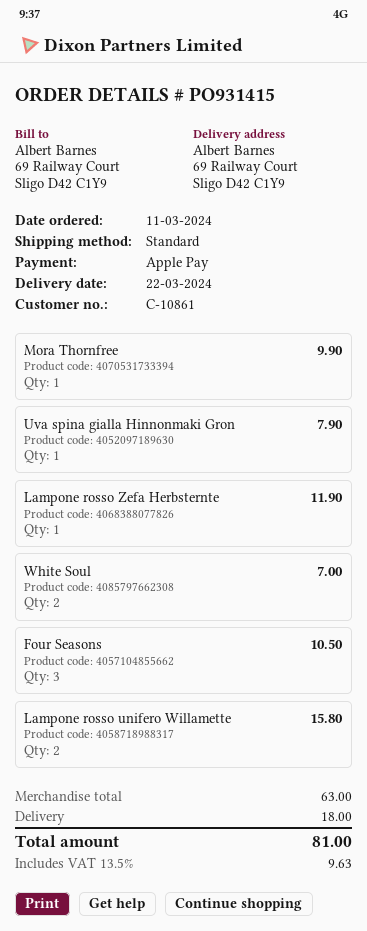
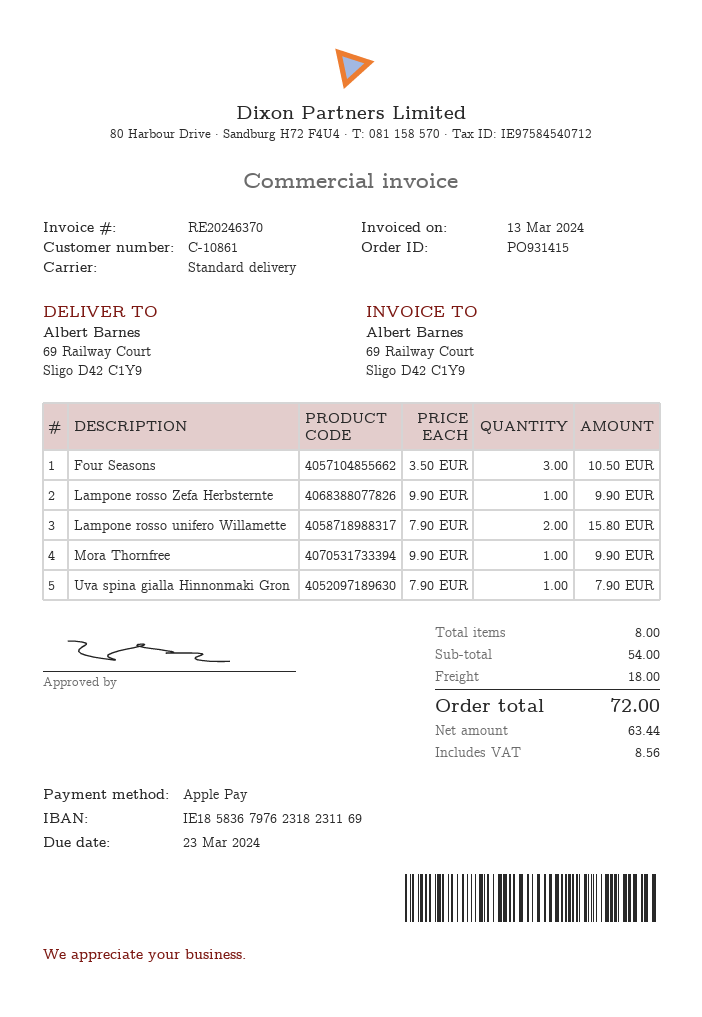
Lampone rosso Zefa Herbsternte: 1 for 11.90 -> 1 for 9.90
White Soul: 2 for 7.00 -> none
subtotal: 63.00 -> 54.00
tax: 9.63 -> 8.56
total: 81.00 -> 72.00

